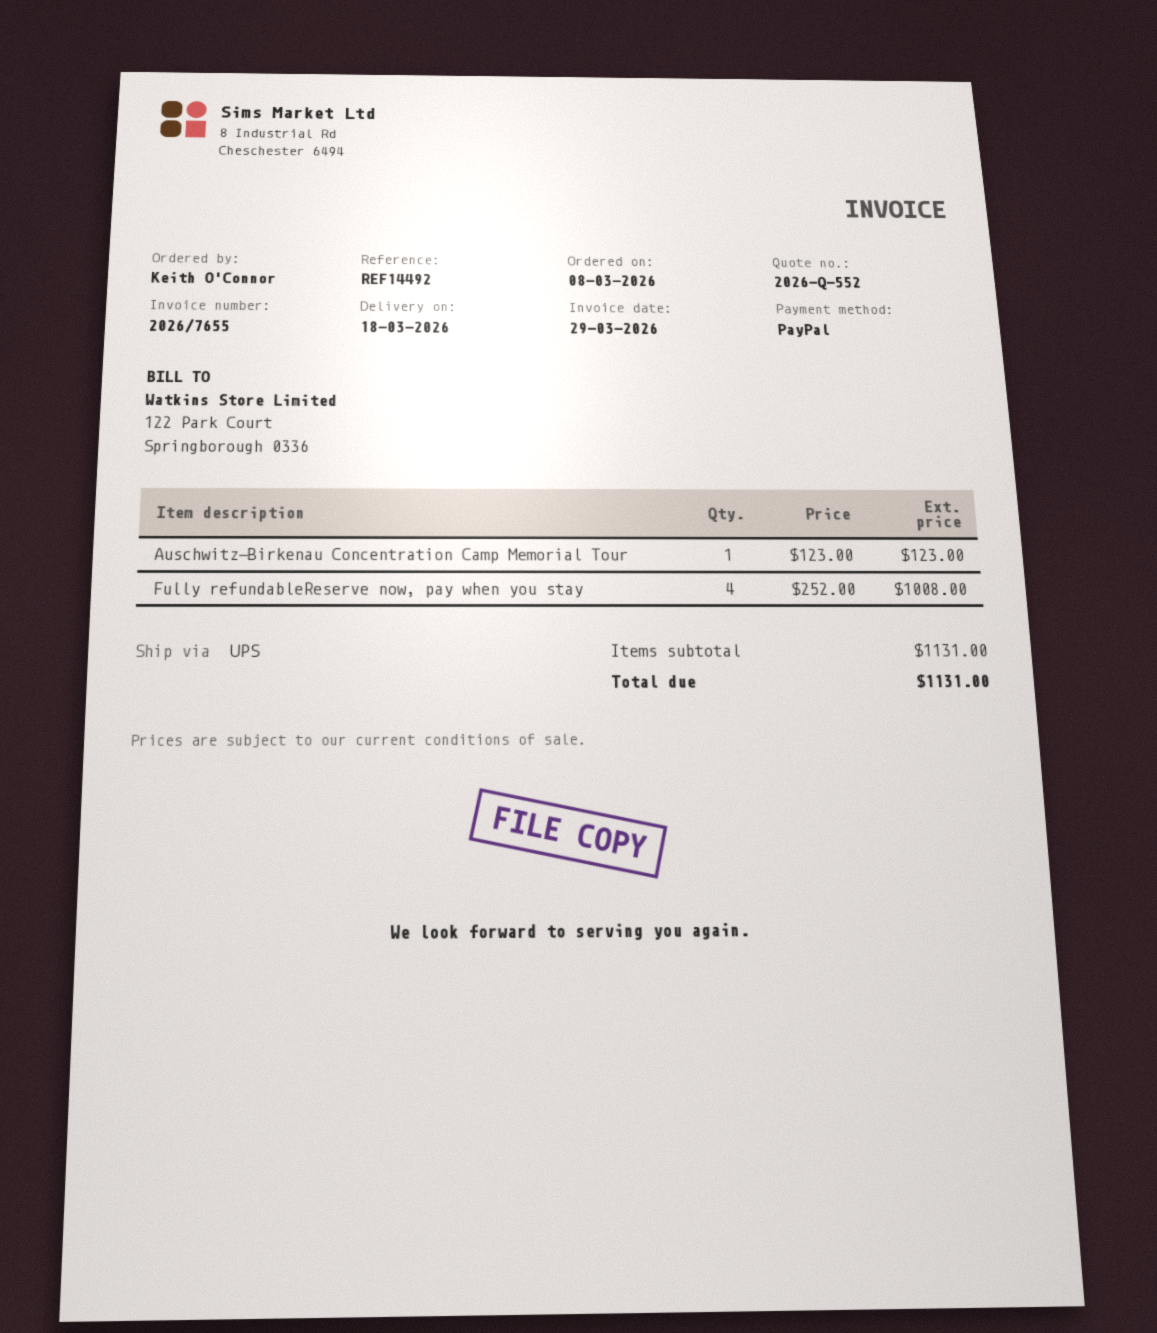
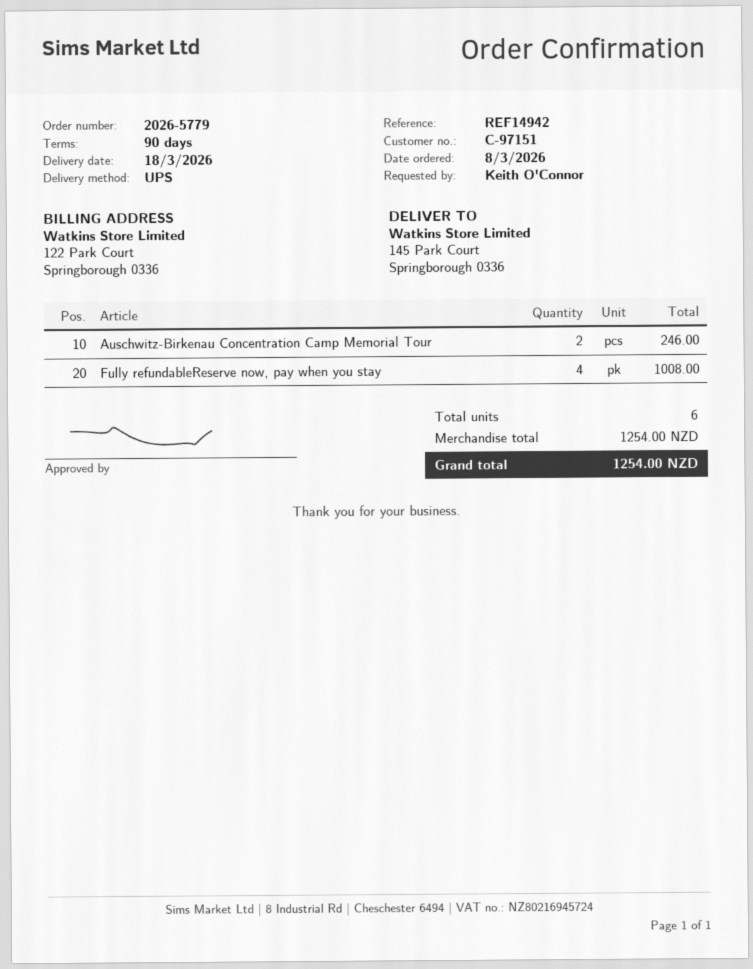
reference: REF14492 -> REF14942
Auschwitz-Birkenau Concentration Camp Memorial Tour: 1 for 123.00 -> 2 for 246.00
subtotal: 1131.00 -> 1254.00
total: 1131.00 -> 1254.00

